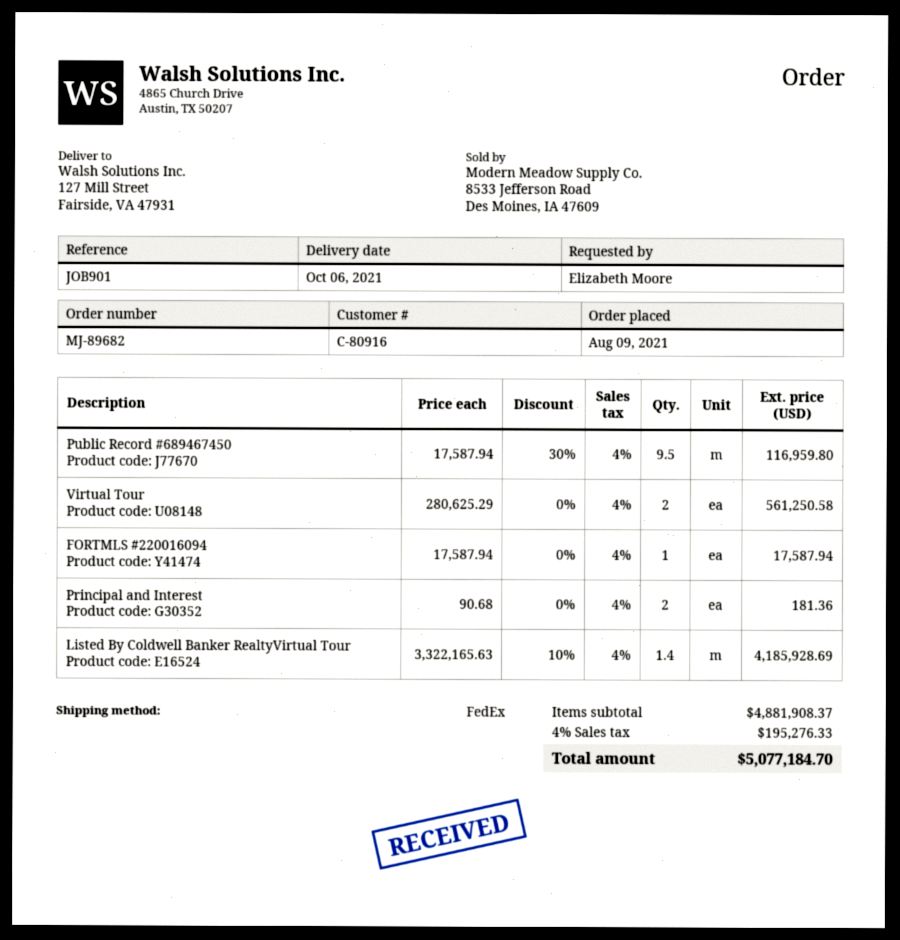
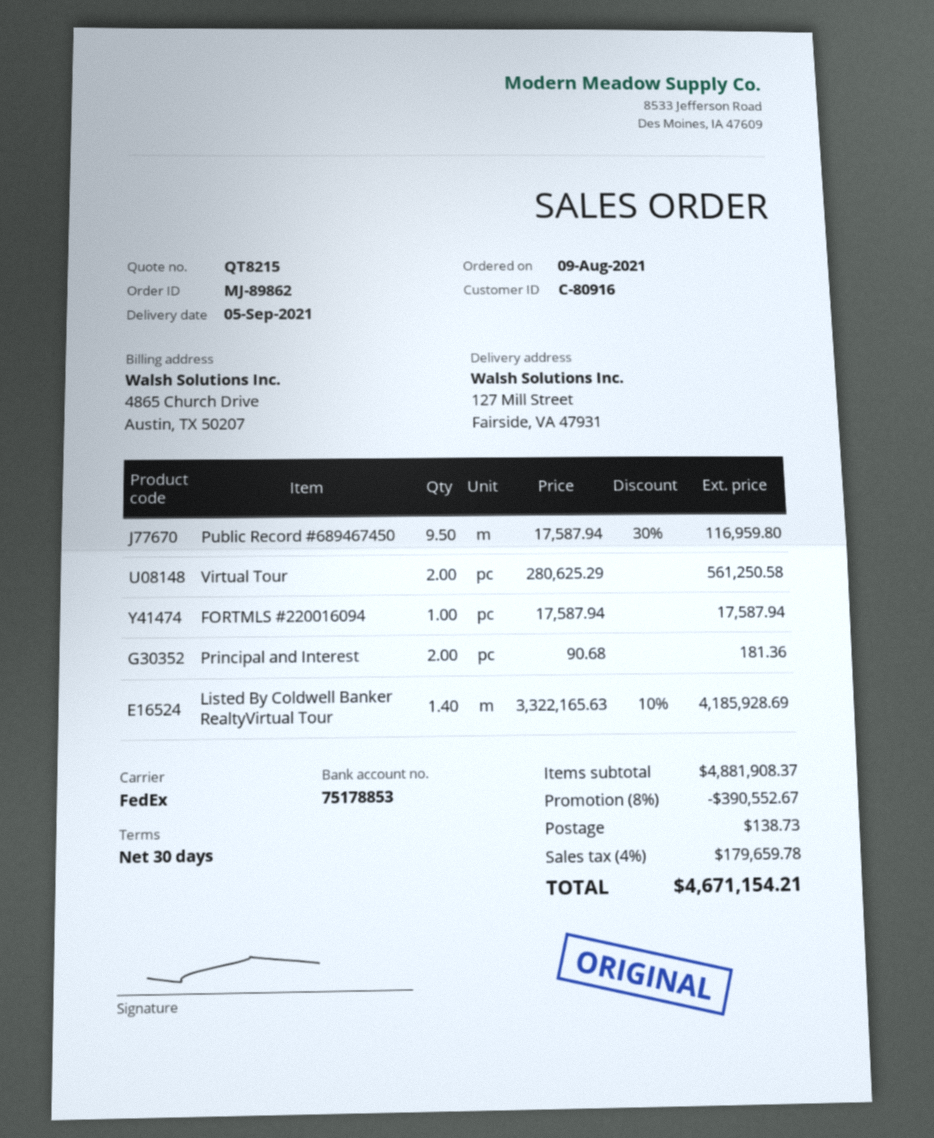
order number: MJ-89682 -> MJ-89862
delivery date: 2021-10-06 -> 2021-09-05
discount: none -> 8% = 390552.67
shipping: none -> 138.73
tax: 4% = 195276.33 -> 4% = 179659.78
total: 5077184.70 -> 4671154.21

